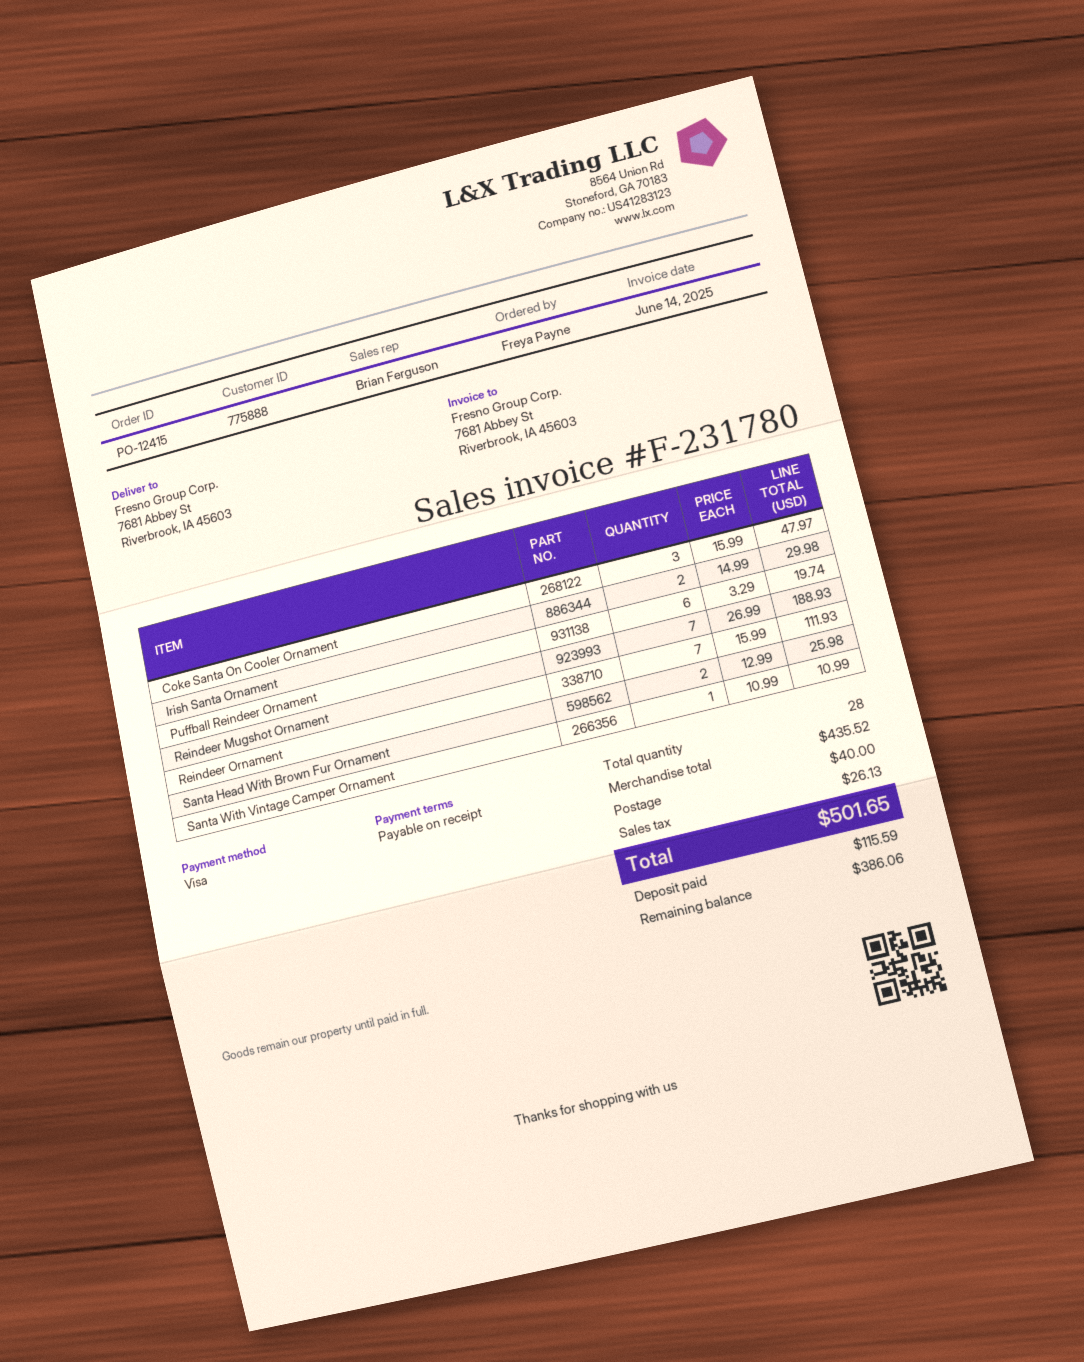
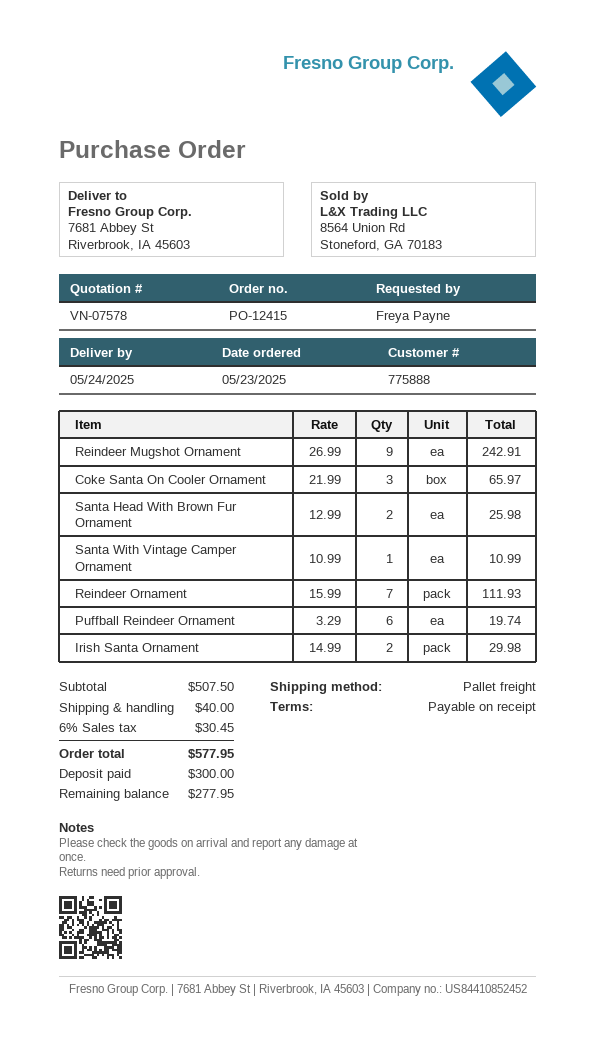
Coke Santa On Cooler Ornament: 3 x 15.99 = 47.97 -> 3 x 21.99 = 65.97
Reindeer Mugshot Ornament: 7 x 26.99 = 188.93 -> 9 x 26.99 = 242.91
subtotal: 435.52 -> 507.50
tax: 26.13 -> 30.45
total: 501.65 -> 577.95
deposit: 115.59 -> 300.00
balance: 386.06 -> 277.95

